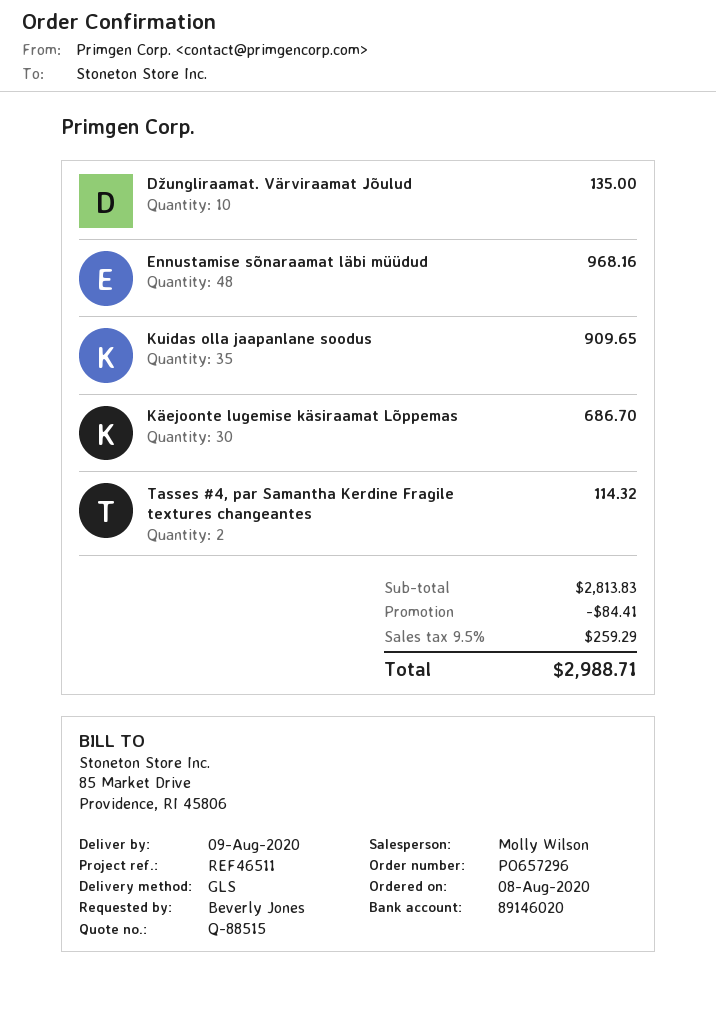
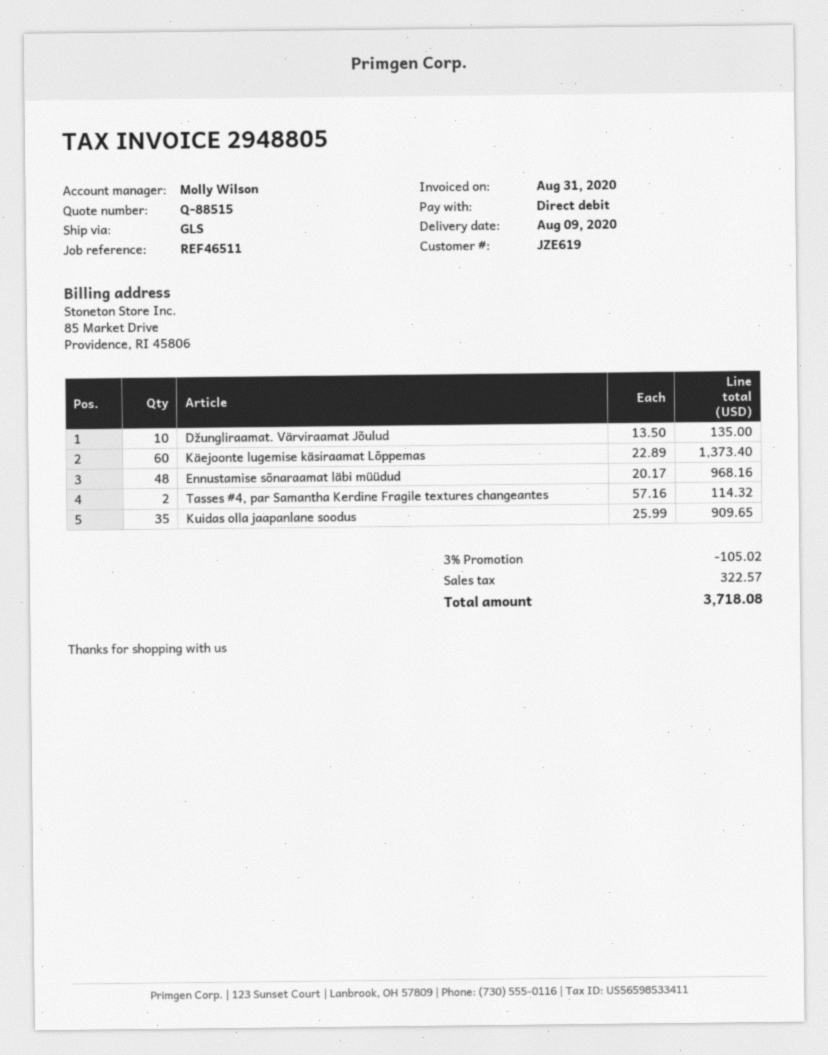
Käejoonte lugemise käsiraamat Lõppemas: 30 for 686.70 -> 60 for 1373.40
discount: 84.41 -> 105.02
tax: 259.29 -> 322.57
total: 2988.71 -> 3718.08

